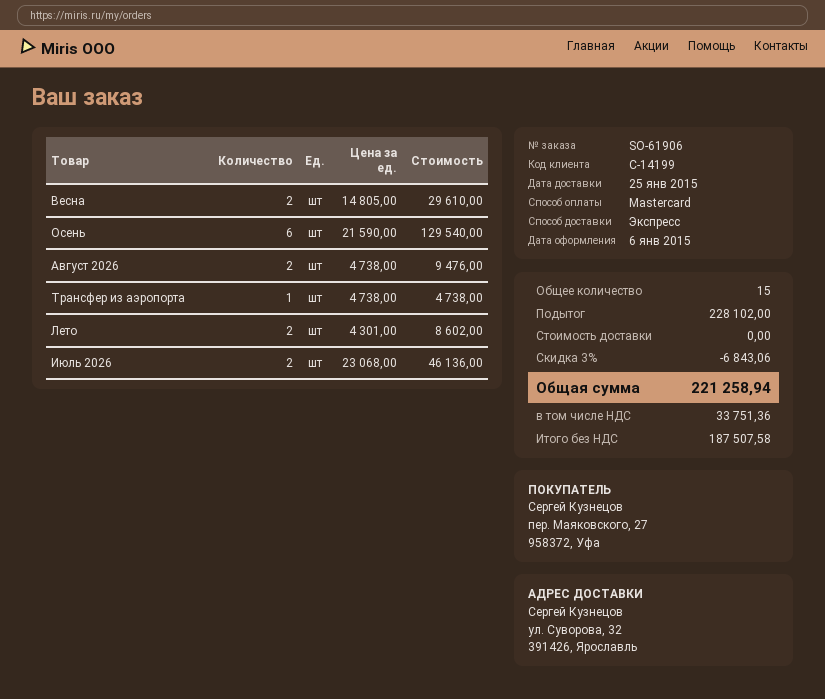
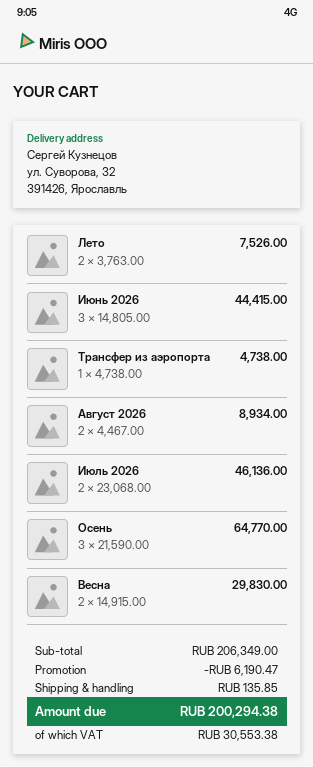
Весна: 2 x 14805.00 = 29610.00 -> 2 x 14915.00 = 29830.00
Осень: 6 x 21590.00 = 129540.00 -> 3 x 21590.00 = 64770.00
Август 2026: 2 x 4738.00 = 9476.00 -> 2 x 4467.00 = 8934.00
Лето: 2 x 4301.00 = 8602.00 -> 2 x 3763.00 = 7526.00
Июнь 2026: none -> 3 x 14805.00 = 44415.00
subtotal: 228102.00 -> 206349.00
discount: 6843.06 -> 6190.47
shipping: 0.00 -> 135.85
tax: 33751.36 -> 30553.38
total: 221258.94 -> 200294.38

